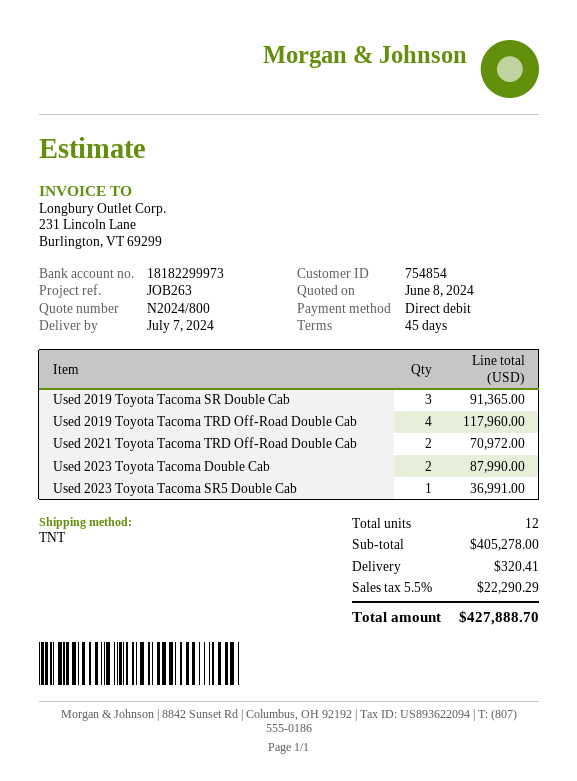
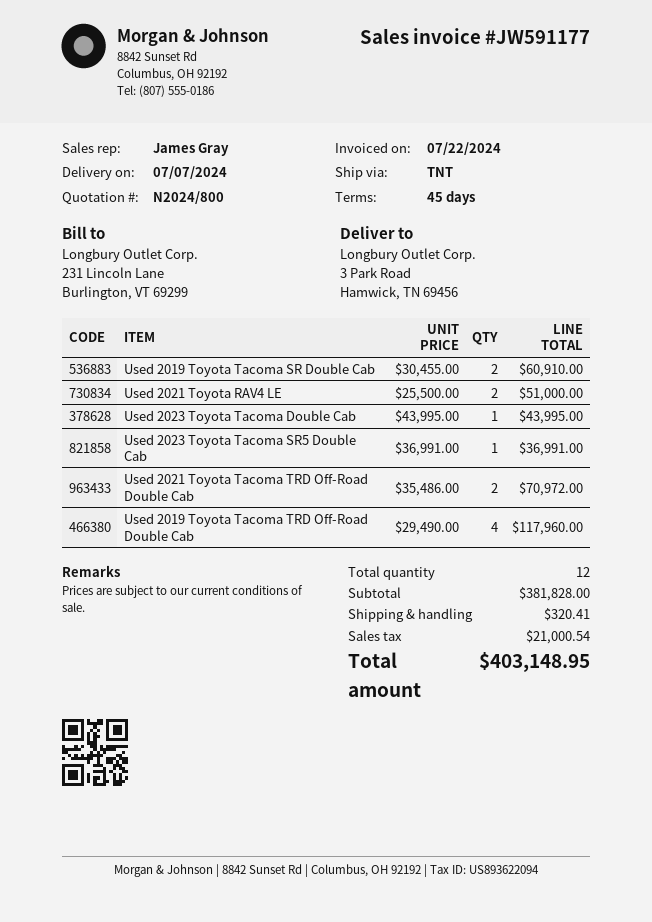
Used 2019 Toyota Tacoma SR Double Cab: 3 for 91365.00 -> 2 for 60910.00
Used 2023 Toyota Tacoma Double Cab: 2 for 87990.00 -> 1 for 43995.00
Used 2021 Toyota RAV4 LE: none -> 2 for 51000.00
subtotal: 405278.00 -> 381828.00
tax: 22290.29 -> 21000.54
total: 427888.70 -> 403148.95

